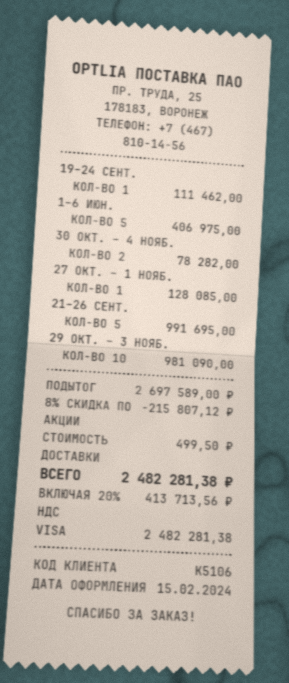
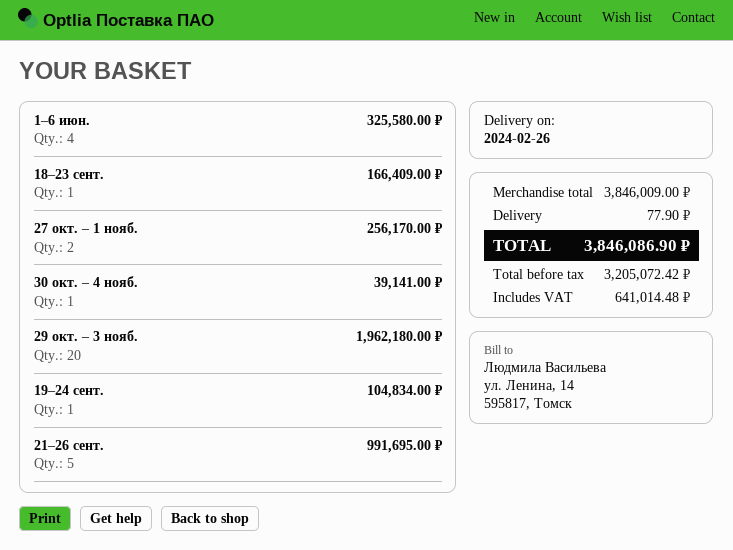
19–24 СЕНТ.: 1 for 111462.00 -> 1 for 104834.00
1–6 ИЮН.: 5 for 406975.00 -> 4 for 325580.00
30 ОКТ. – 4 НОЯБ.: 2 for 78282.00 -> 1 for 39141.00
27 ОКТ. – 1 НОЯБ.: 1 for 128085.00 -> 2 for 256170.00
29 ОКТ. – 3 НОЯБ.: 10 for 981090.00 -> 20 for 1962180.00
18–23 сент.: none -> 1 for 166409.00
subtotal: 2697589.00 -> 3846009.00
discount: 8% = 215807.12 -> none
shipping: 499.50 -> 77.90
tax: 413713.56 -> 641014.48
total: 2482281.38 -> 3846086.90

